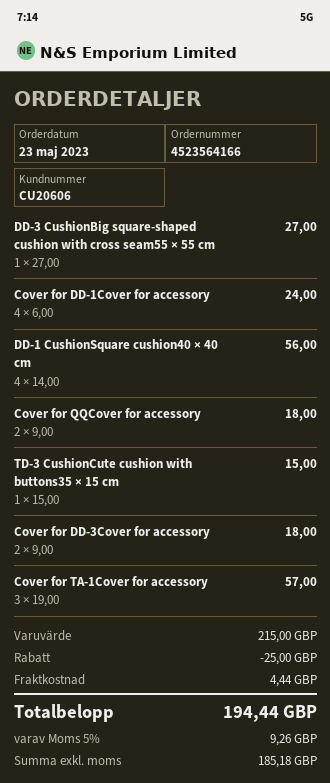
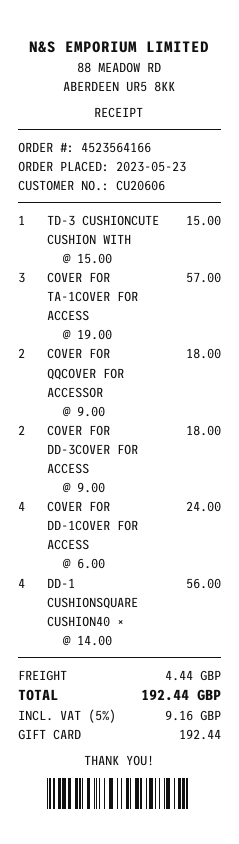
DD-3 CushionBig square-shaped cushion with cross seam55 × 55 cm: 1 x 27.00 = 27.00 -> none
discount: 25.00 -> none
tax: 5% = 9.26 -> 5% = 9.16
total: 194.44 -> 192.44

